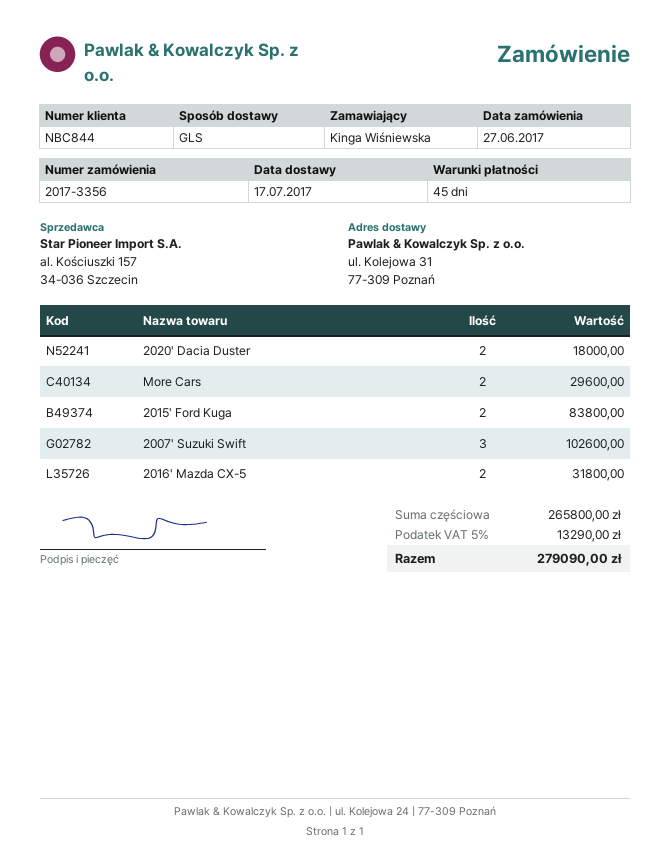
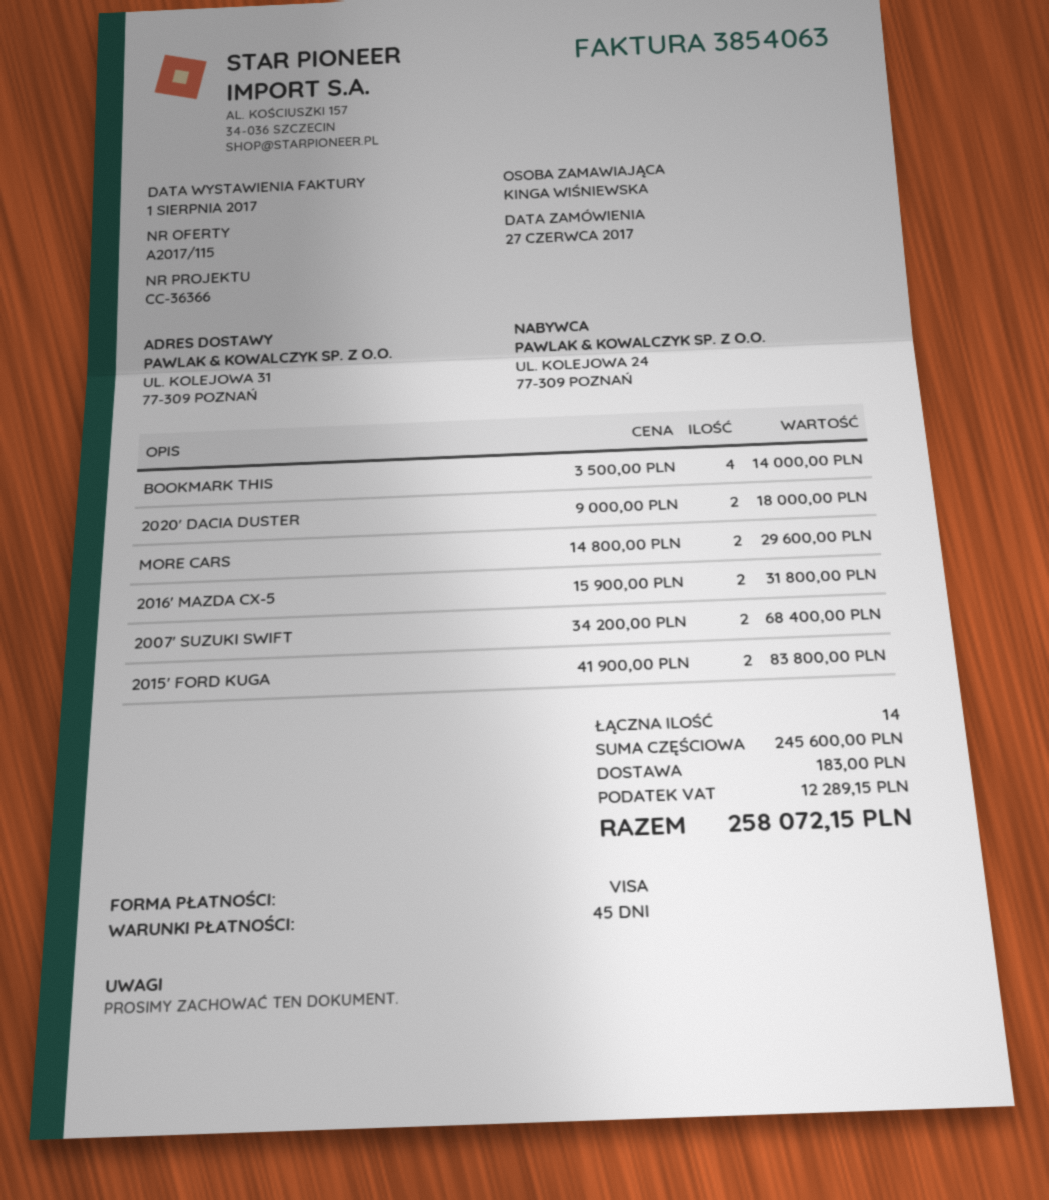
2007' Suzuki Swift: 3 for 102600.00 -> 2 for 68400.00
BOOKMARK THIS: none -> 4 for 14000.00
subtotal: 265800.00 -> 245600.00
shipping: none -> 183.00
tax: 13290.00 -> 12289.15
total: 279090.00 -> 258072.15

